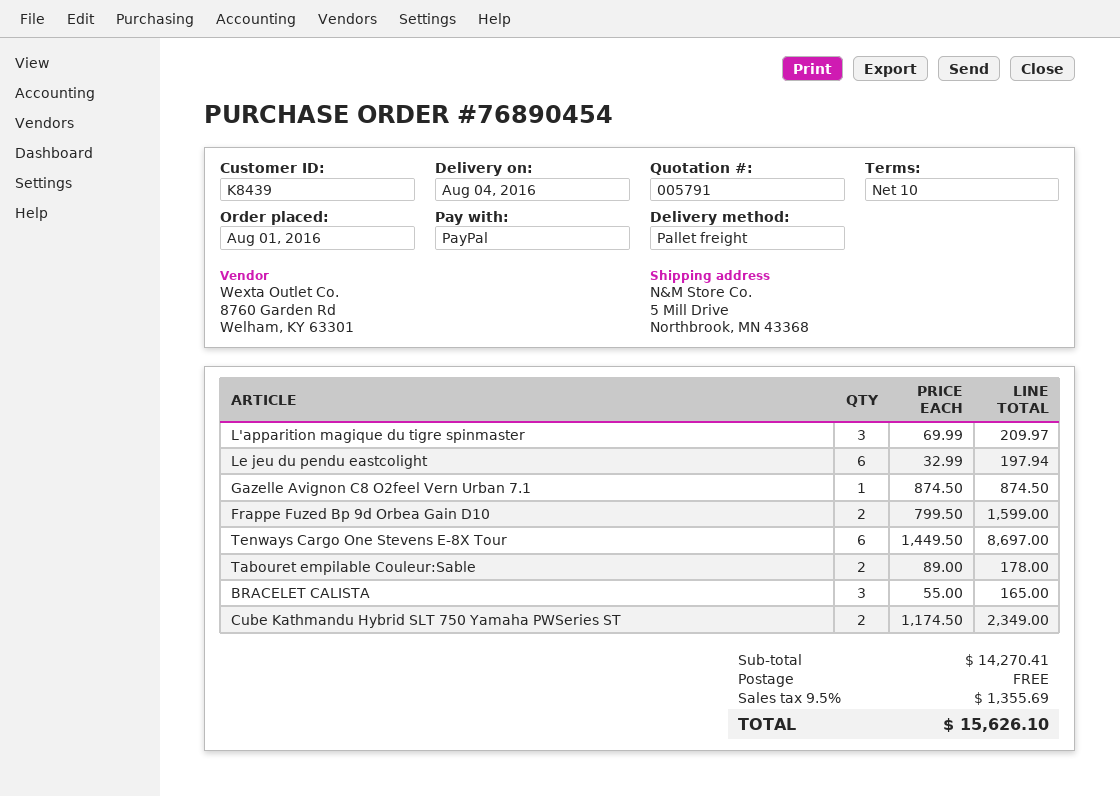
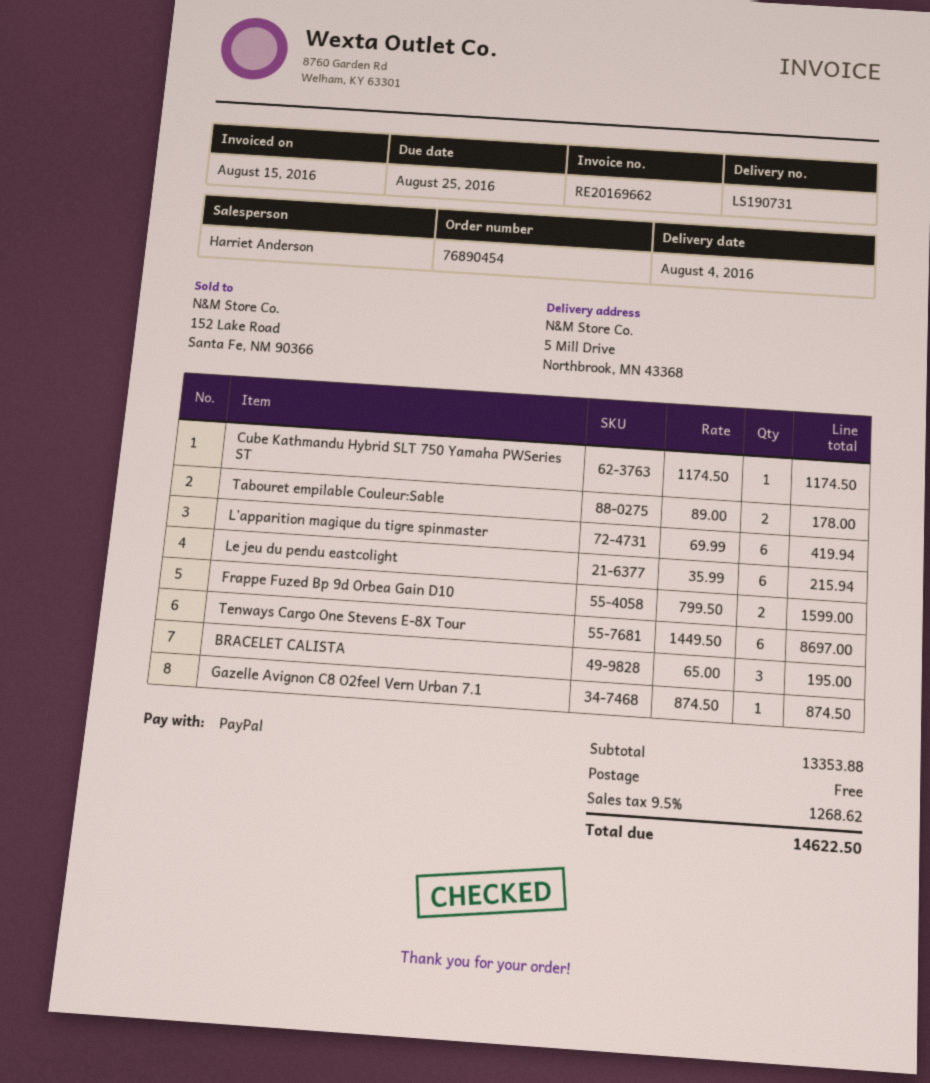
L'apparition magique du tigre spinmaster: 3 x 69.99 = 209.97 -> 6 x 69.99 = 419.94
Le jeu du pendu eastcolight: 6 x 32.99 = 197.94 -> 6 x 35.99 = 215.94
BRACELET CALISTA: 3 x 55.00 = 165.00 -> 3 x 65.00 = 195.00
Cube Kathmandu Hybrid SLT 750 Yamaha PWSeries ST: 2 x 1174.50 = 2349.00 -> 1 x 1174.50 = 1174.50
subtotal: 14270.41 -> 13353.88
tax: 9.5% = 1355.69 -> 9.5% = 1268.62
total: 15626.10 -> 14622.50

